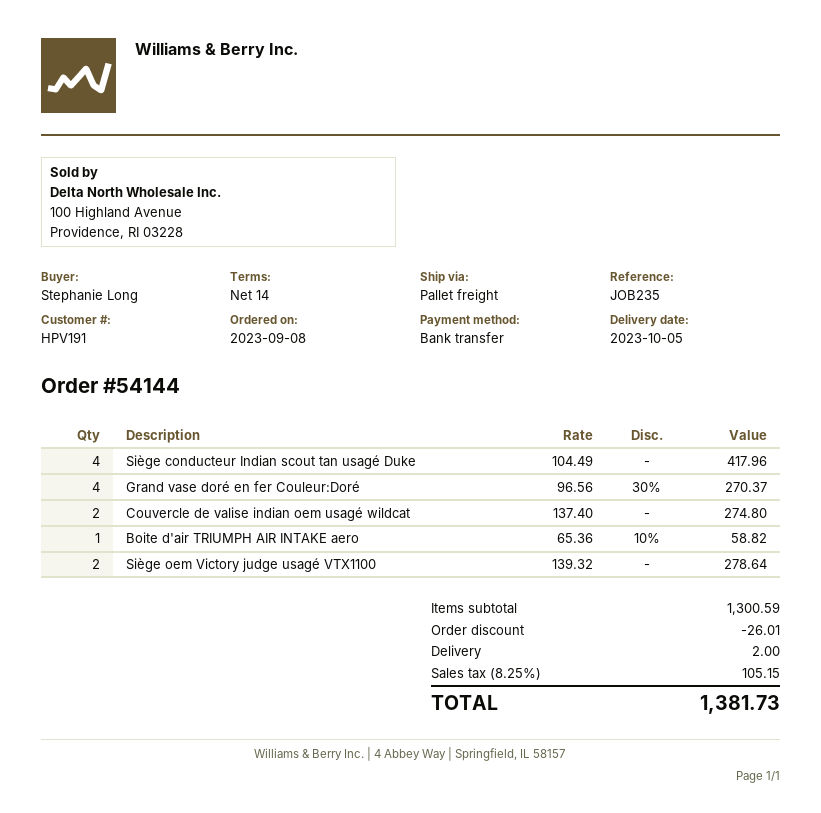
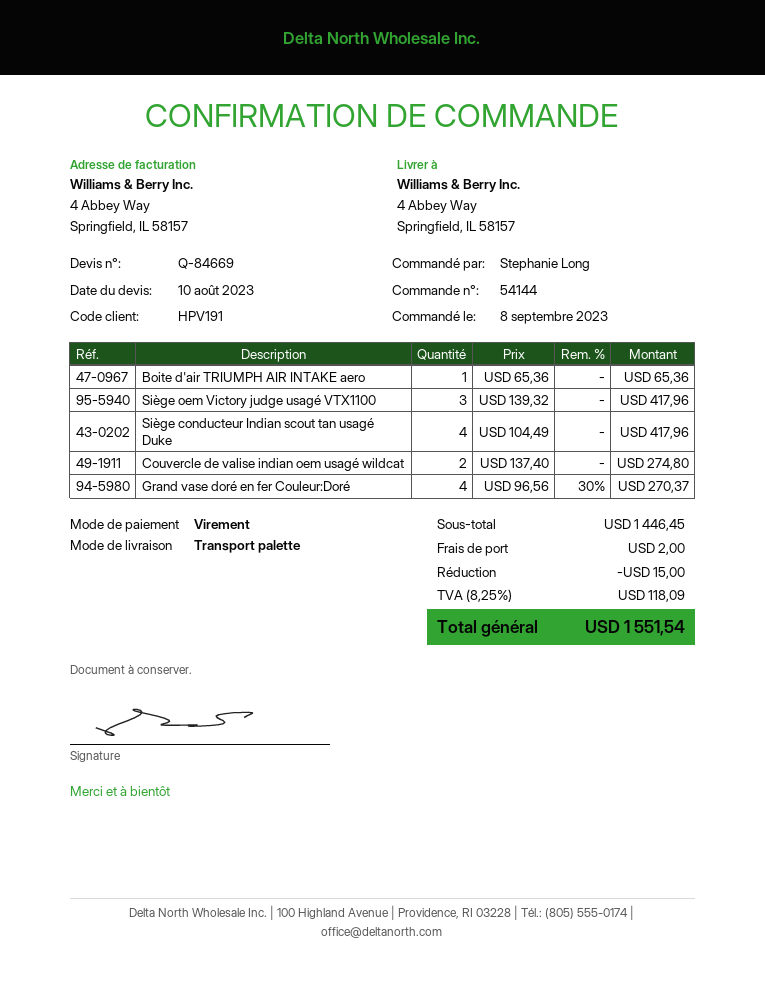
Boite d'air TRIUMPH AIR INTAKE aero: 1 x 65.36 - 10% = 58.82 -> 1 x 65.36 = 65.36
Siège oem Victory judge usagé VTX1100: 2 x 139.32 = 278.64 -> 3 x 139.32 = 417.96
subtotal: 1300.59 -> 1446.45
discount: 26.01 -> 15.00
tax: 8.25% = 105.15 -> 8.25% = 118.09
total: 1381.73 -> 1551.54

